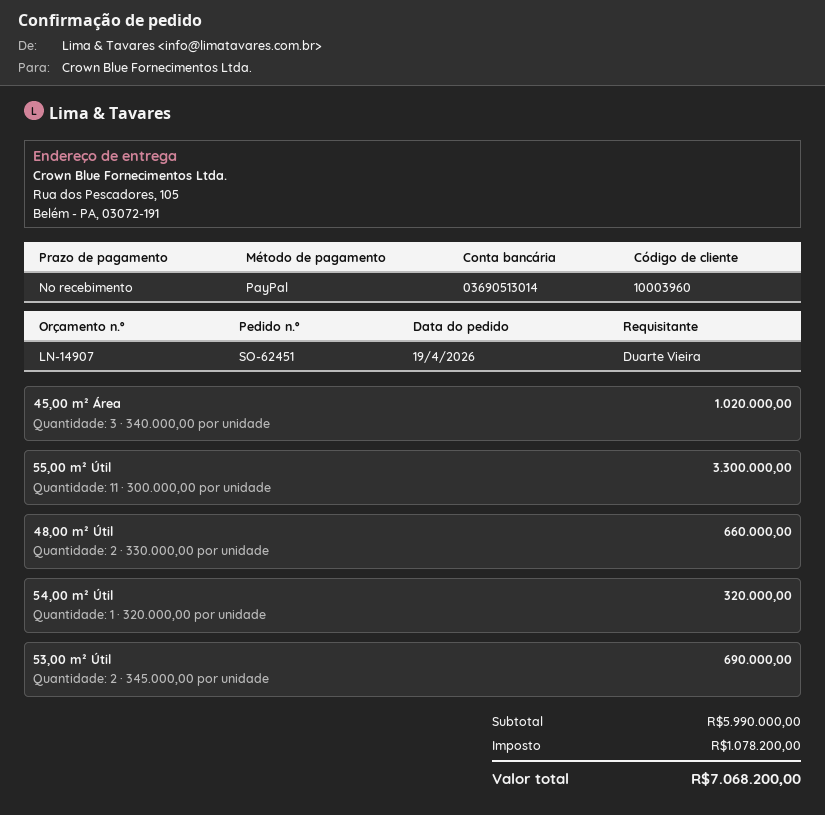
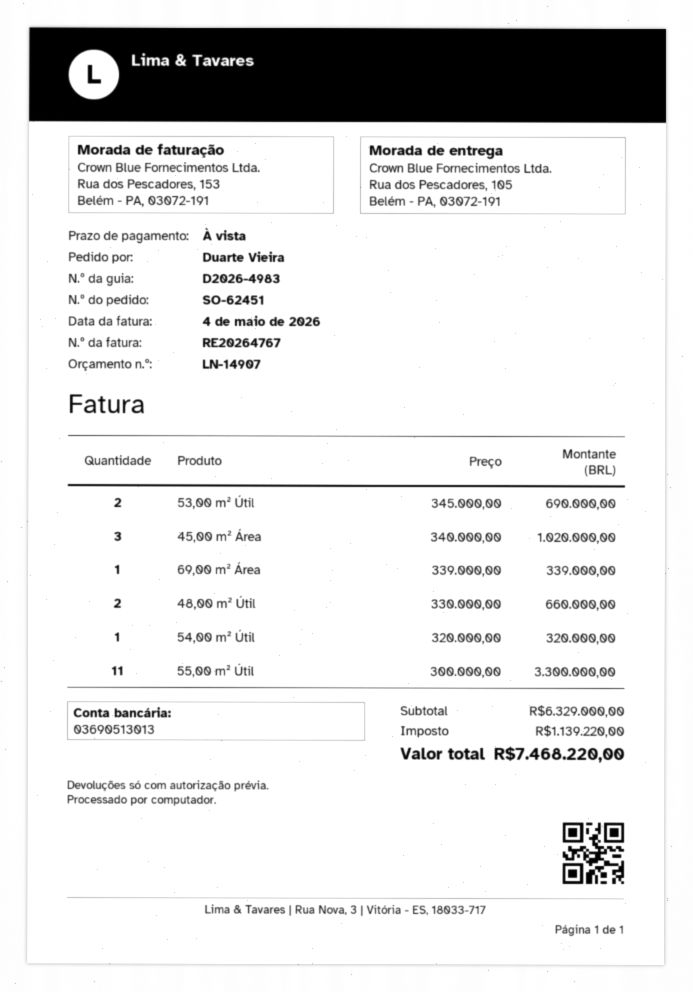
bank account: 03690513014 -> 03690513013
69,00 m² Área: none -> 1 x 339000.00 = 339000.00
subtotal: 5990000.00 -> 6329000.00
tax: 1078200.00 -> 1139220.00
total: 7068200.00 -> 7468220.00

